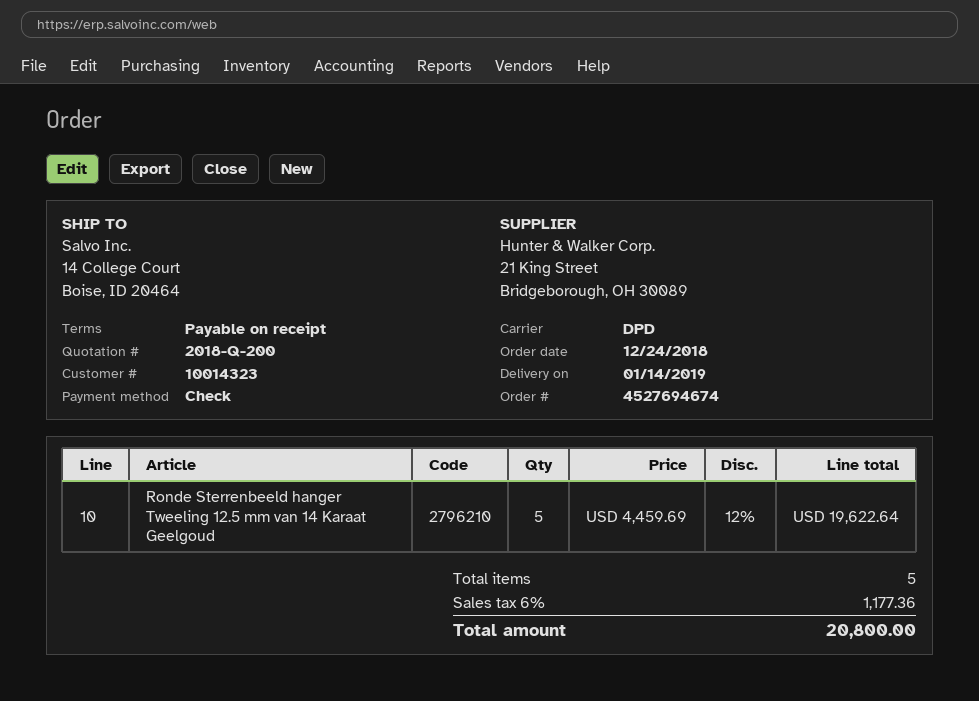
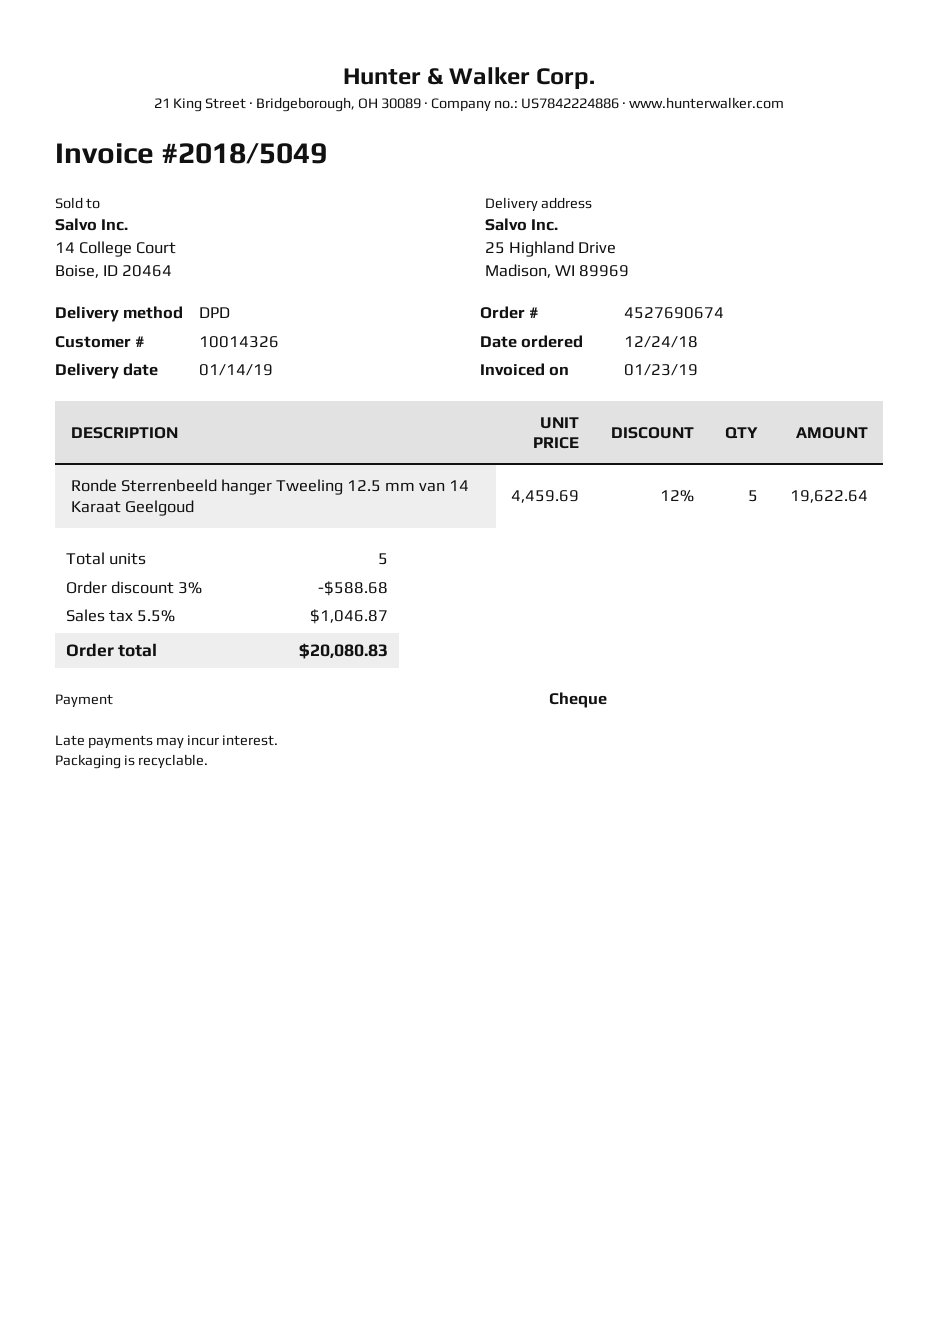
order number: 4527694674 -> 4527690674
customer number: 10014323 -> 10014326
ship to: 14 College Court, Boise, ID 20464 -> 25 Highland Drive, Madison, WI 89969
discount: none -> 3% = 588.68
tax: 6% = 1177.36 -> 5.5% = 1046.87
total: 20800.00 -> 20080.83

